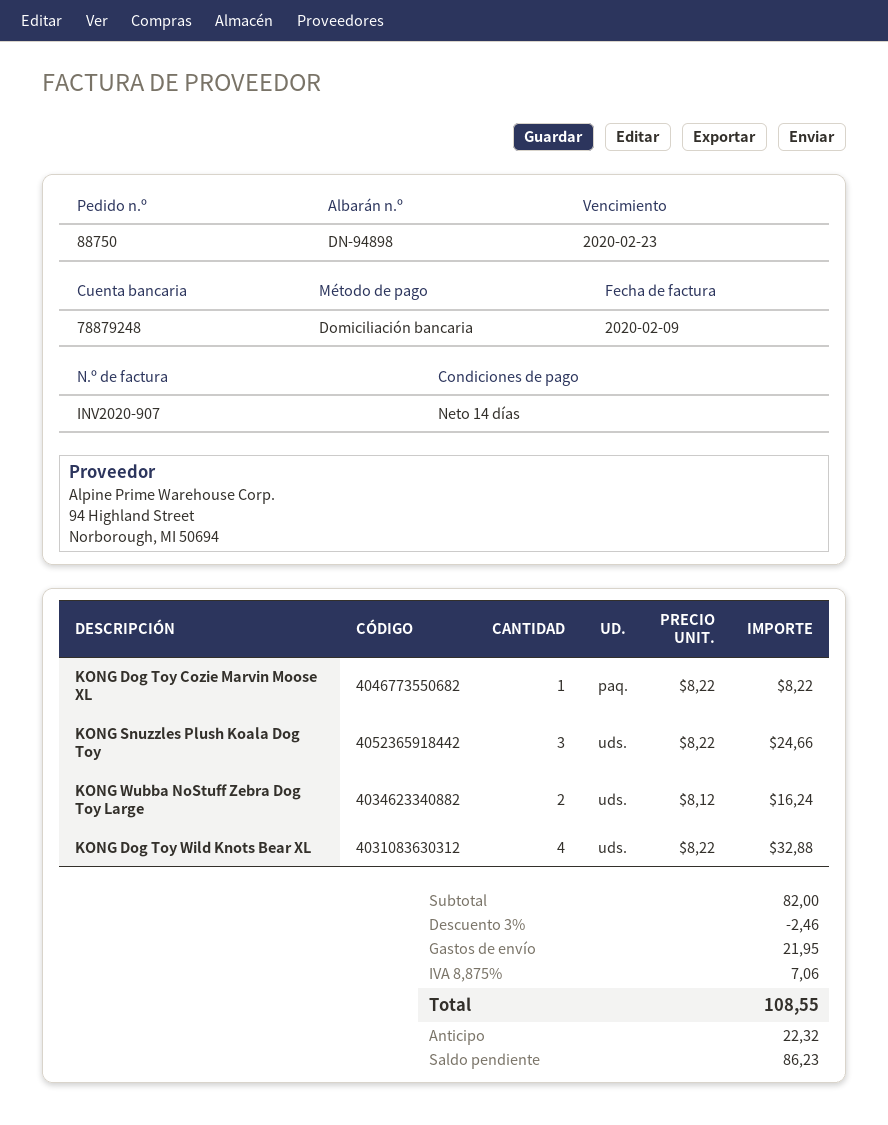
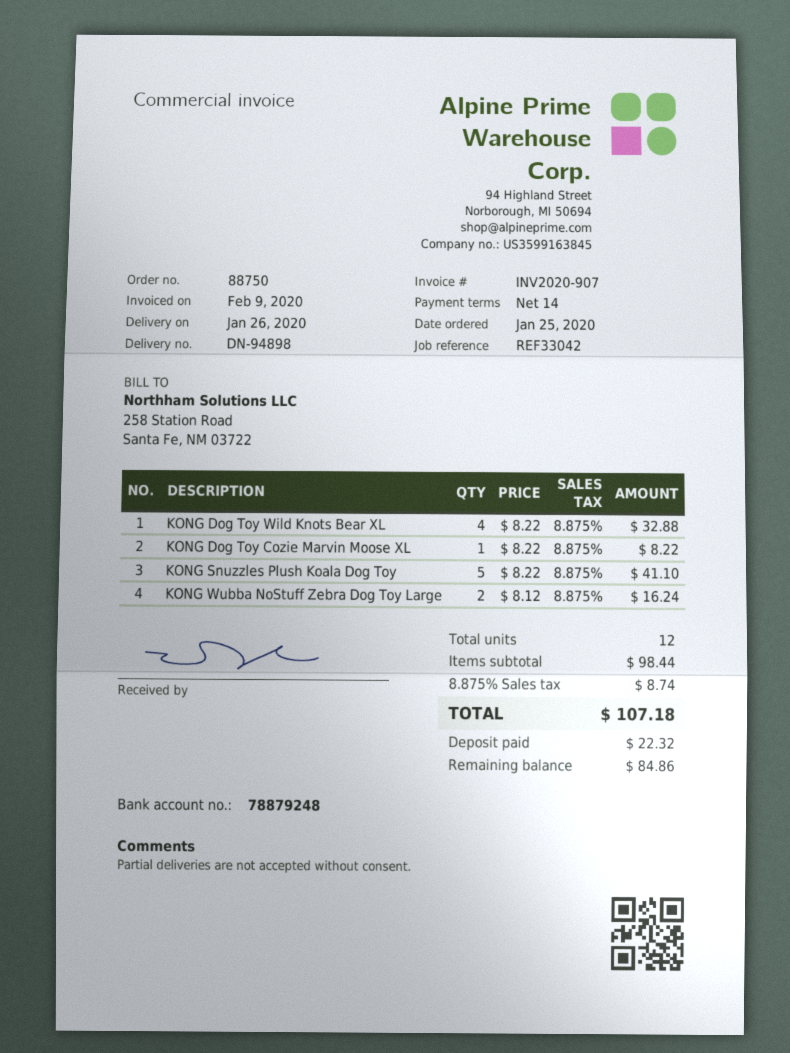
KONG Snuzzles Plush Koala Dog Toy: 3 x 8.22 = 24.66 -> 5 x 8.22 = 41.10
subtotal: 82.00 -> 98.44
discount: 3% = 2.46 -> none
shipping: 21.95 -> none
tax: 8.875% = 7.06 -> 8.875% = 8.74
total: 108.55 -> 107.18
balance: 86.23 -> 84.86

